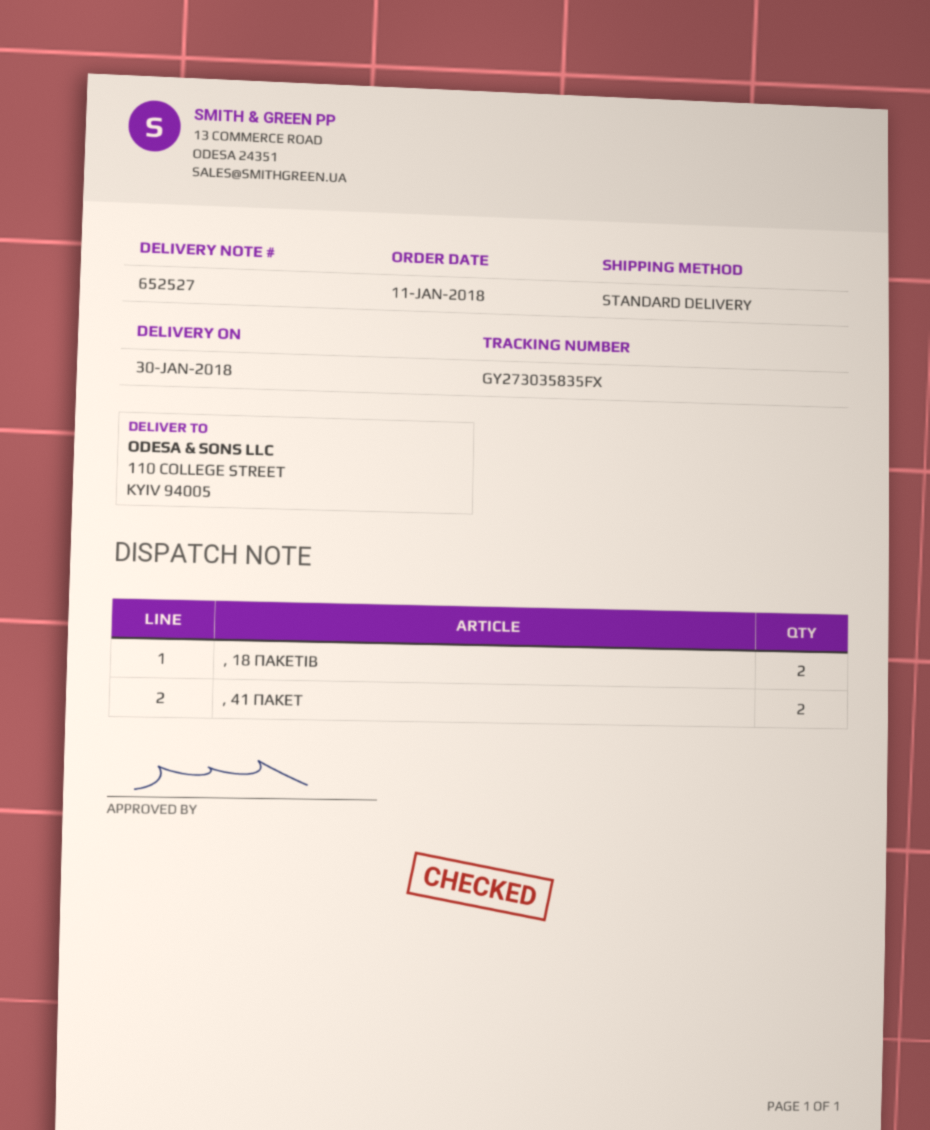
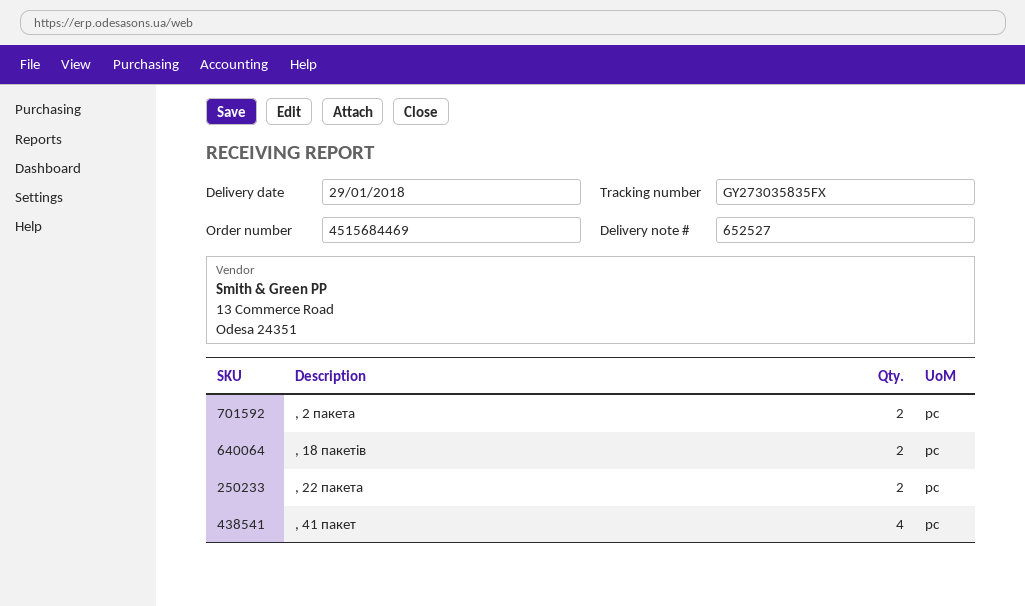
delivery date: 2018-01-30 -> 2018-01-29
, 41 ПАКЕТ: 2 -> 4
, 2 пакета: none -> 2
, 22 пакета: none -> 2

